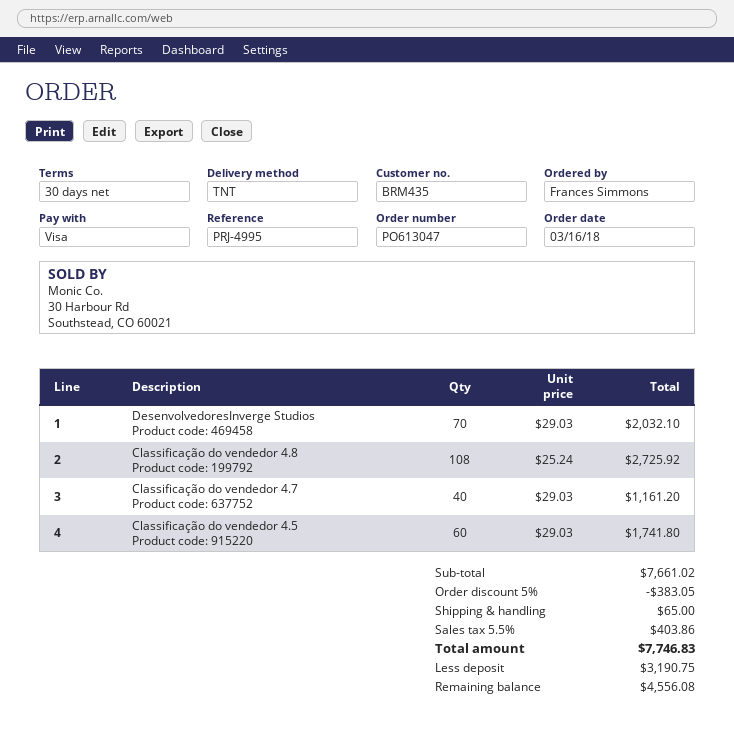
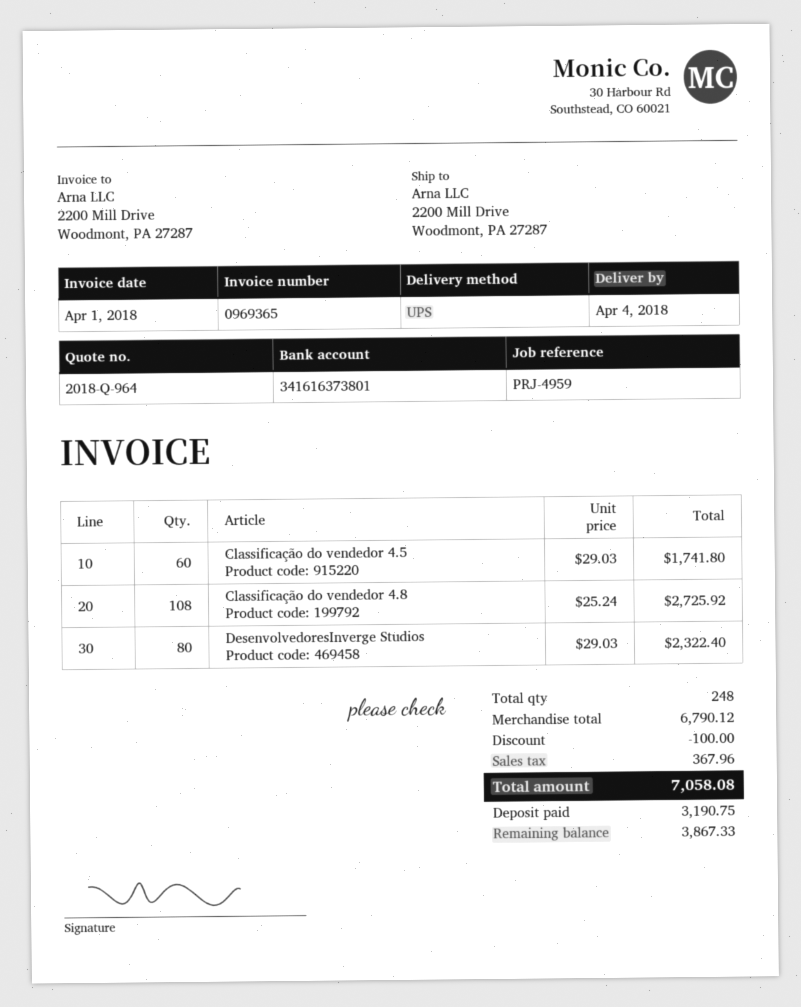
reference: PRJ-4995 -> PRJ-4959
shipping method: TNT -> UPS
DesenvolvedoresInverge Studios: 70 x 29.03 = 2032.10 -> 80 x 29.03 = 2322.40
Classificação do vendedor 4.7: 40 x 29.03 = 1161.20 -> none
subtotal: 7661.02 -> 6790.12
discount: 383.05 -> 100.00
shipping: 65.00 -> none
tax: 403.86 -> 367.96
total: 7746.83 -> 7058.08
balance: 4556.08 -> 3867.33

